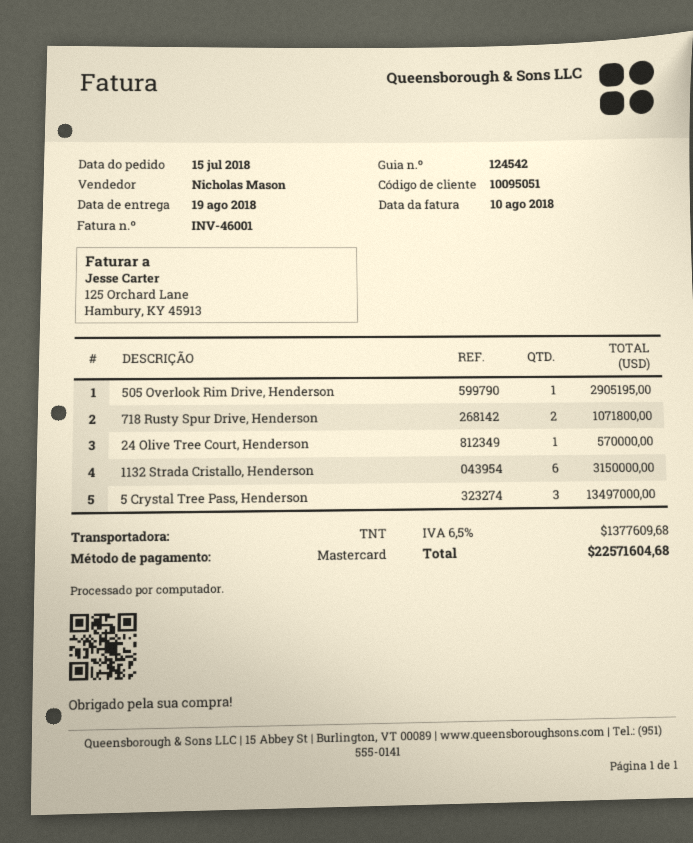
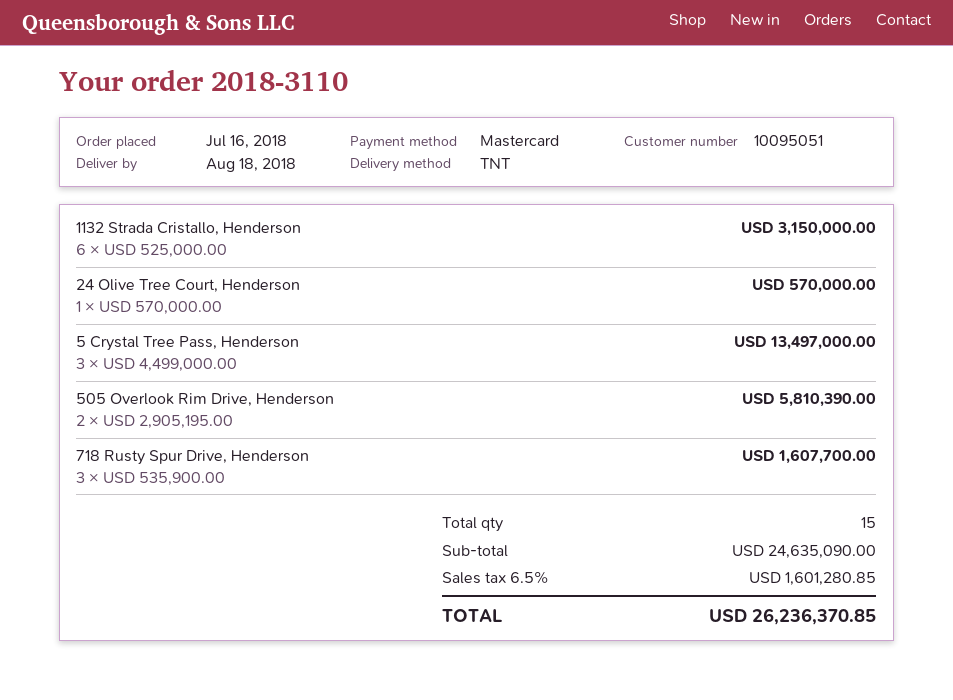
order date: 2018-07-15 -> 2018-07-16
delivery date: 2018-08-19 -> 2018-08-18
505 Overlook Rim Drive, Henderson: 1 for 2905195.00 -> 2 for 5810390.00
718 Rusty Spur Drive, Henderson: 2 for 1071800.00 -> 3 for 1607700.00
tax: 6.5% = 1377609.68 -> 6.5% = 1601280.85
total: 22571604.68 -> 26236370.85

